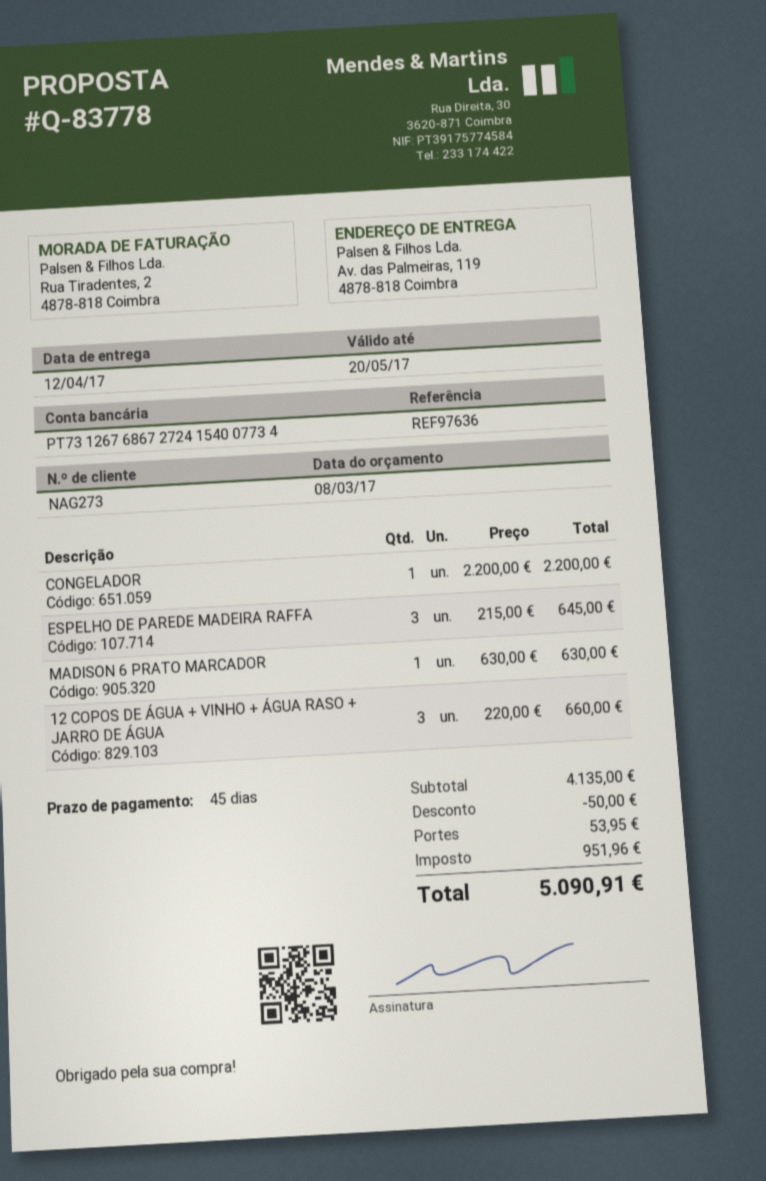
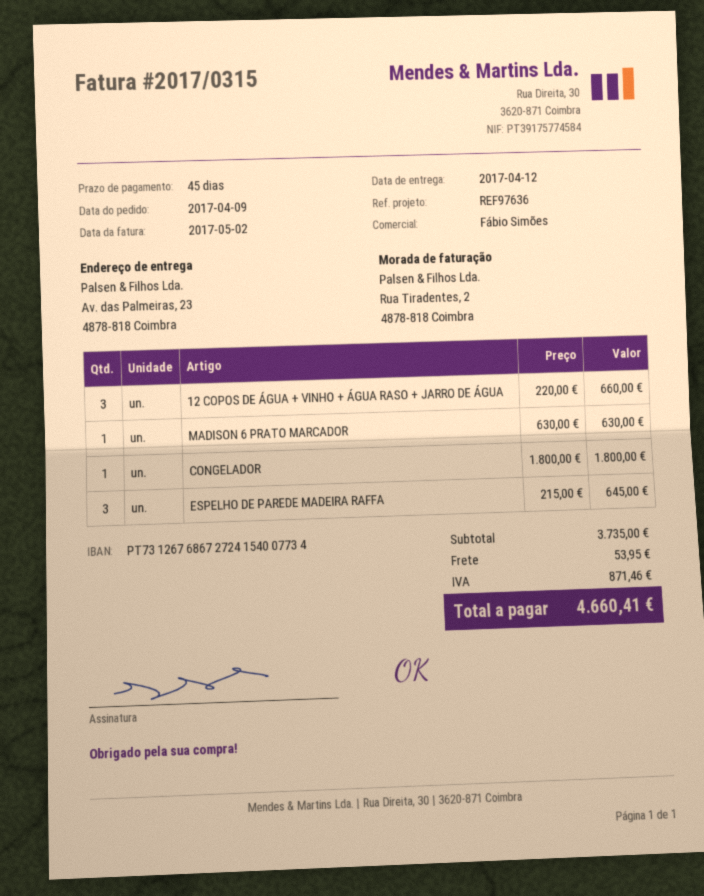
ship to: Av. das Palmeiras, 119, 4878-818 Coimbra -> Av. das Palmeiras, 23, 4878-818 Coimbra
CONGELADOR: 1 x 2200.00 = 2200.00 -> 1 x 1800.00 = 1800.00
subtotal: 4135.00 -> 3735.00
discount: 50.00 -> none
tax: 951.96 -> 871.46
total: 5090.91 -> 4660.41

